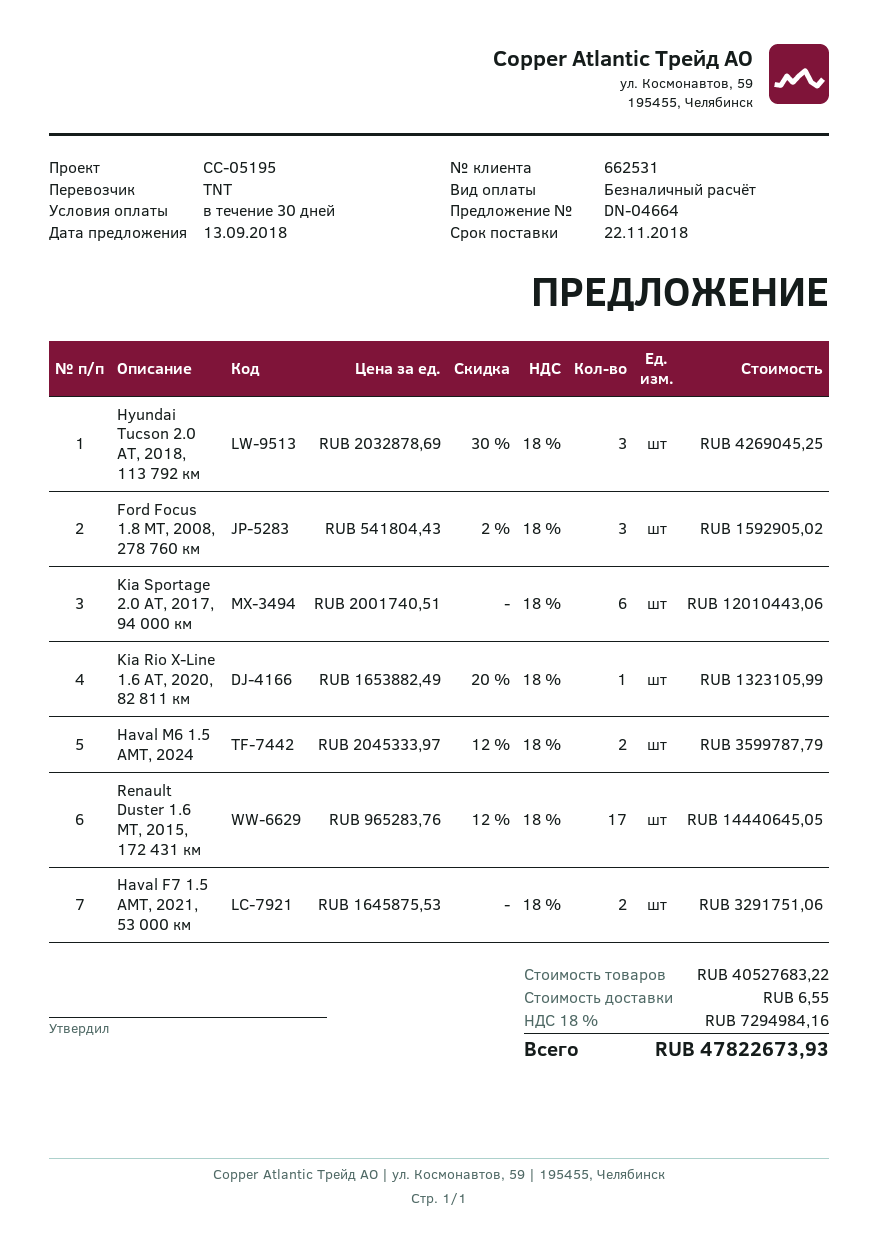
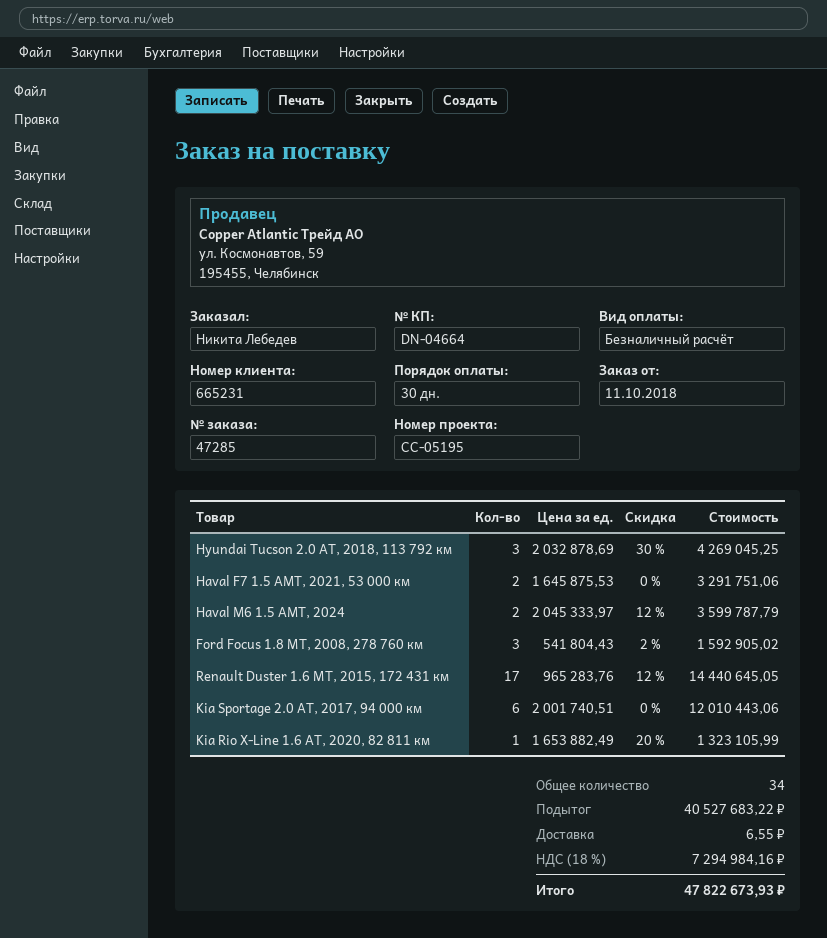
customer number: 662531 -> 665231

